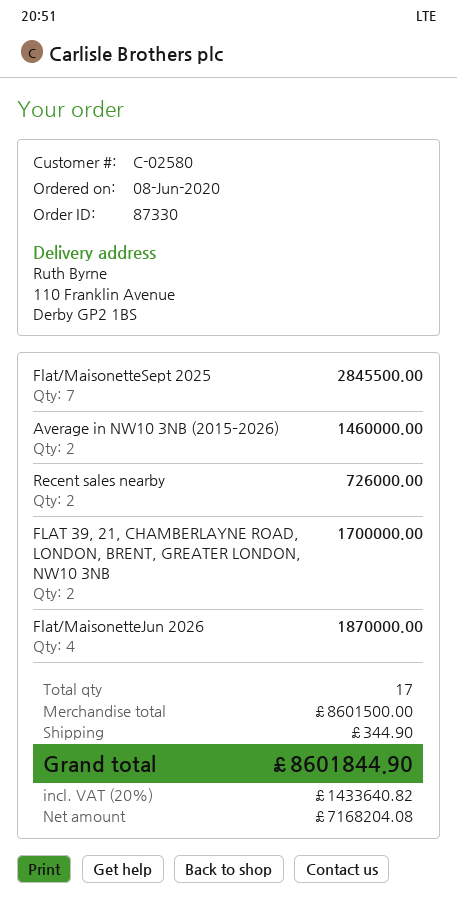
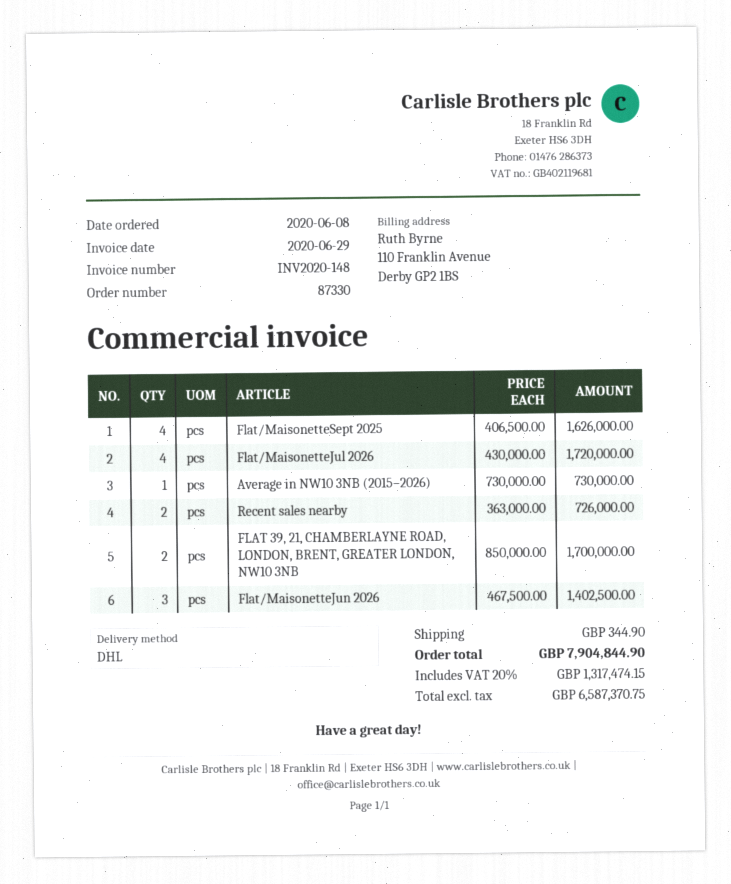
Flat/MaisonetteSept 2025: 7 for 2845500.00 -> 4 for 1626000.00
Average in NW10 3NB (2015–2026): 2 for 1460000.00 -> 1 for 730000.00
Flat/MaisonetteJun 2026: 4 for 1870000.00 -> 3 for 1402500.00
Flat/MaisonetteJul 2026: none -> 4 for 1720000.00
net: 7168204.08 -> 6587370.75
tax: 20% = 1433640.82 -> 20% = 1317474.15
total: 8601844.90 -> 7904844.90

